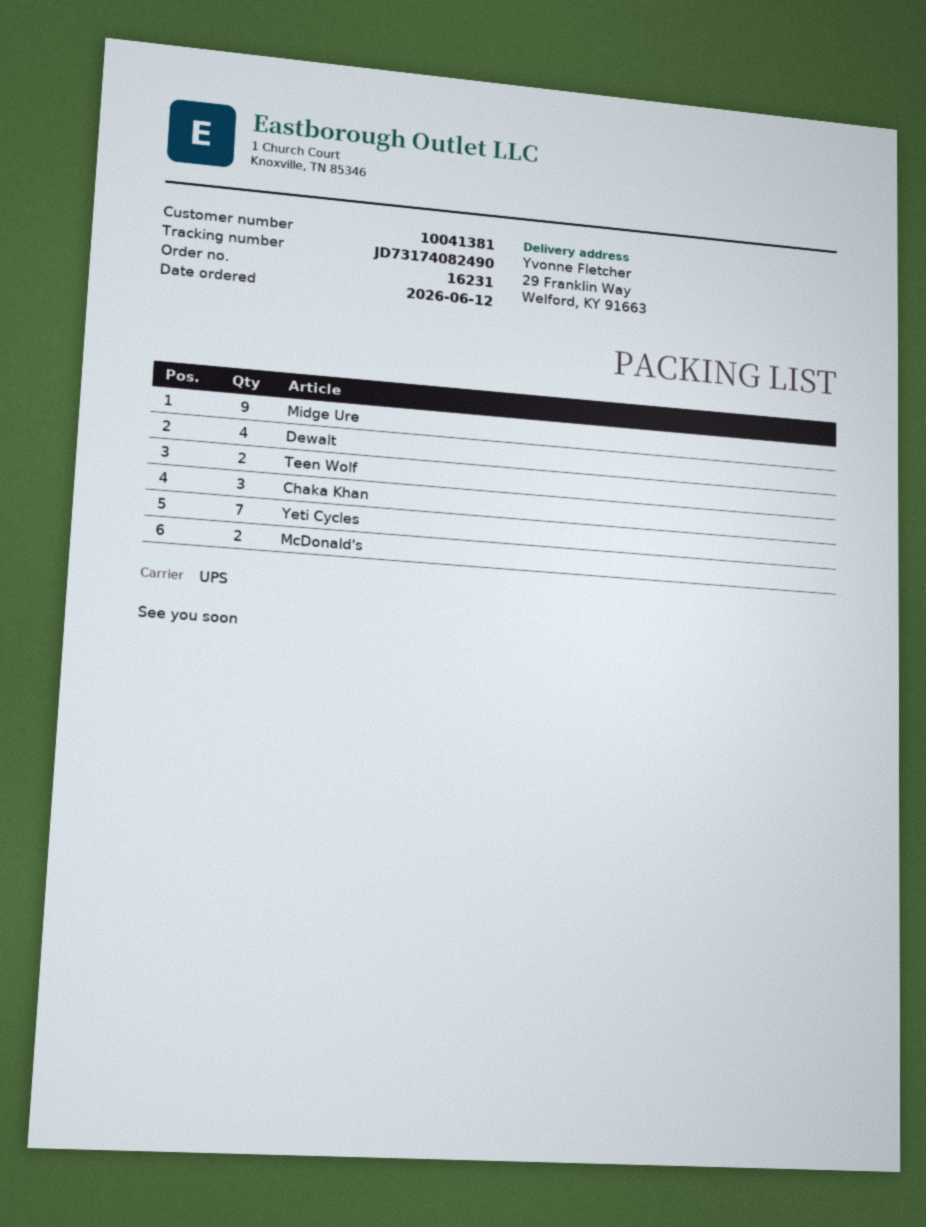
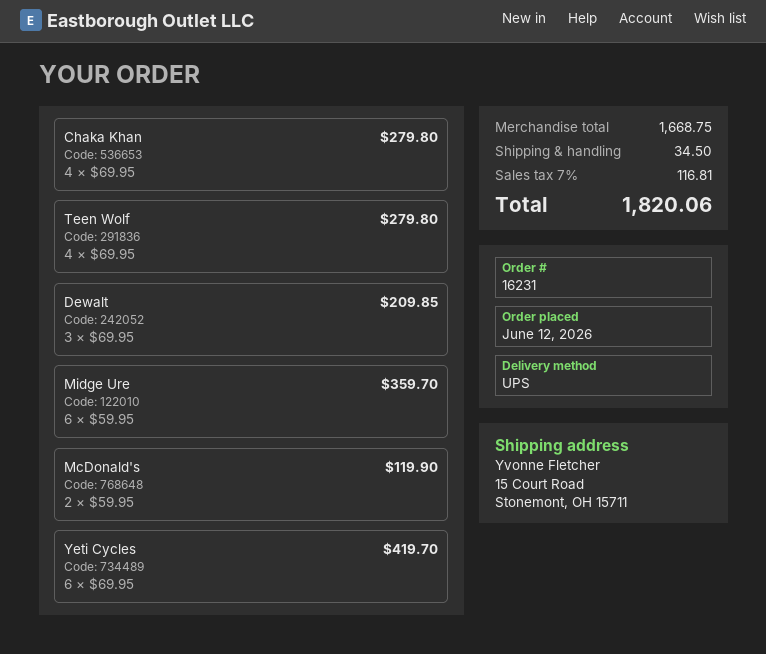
ship to: 29 Franklin Way, Welford, KY 91663 -> 15 Court Road, Stonemont, OH 15711
Midge Ure: 9 -> 6
Dewalt: 4 -> 3
Teen Wolf: 2 -> 4
Chaka Khan: 3 -> 4
Yeti Cycles: 7 -> 6

